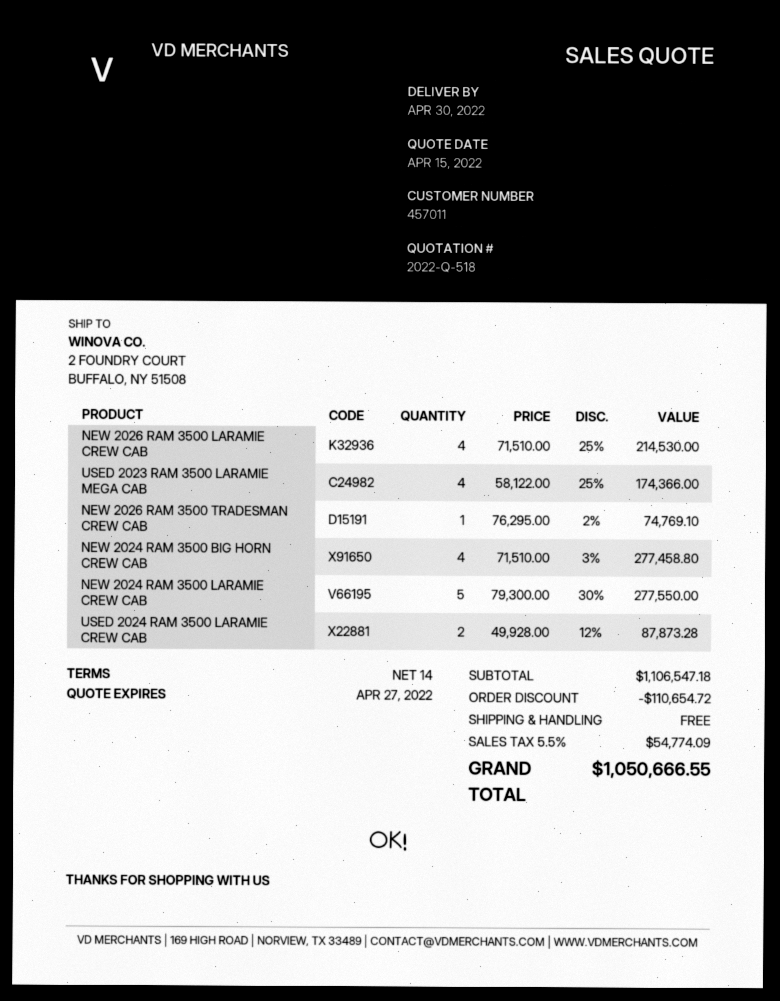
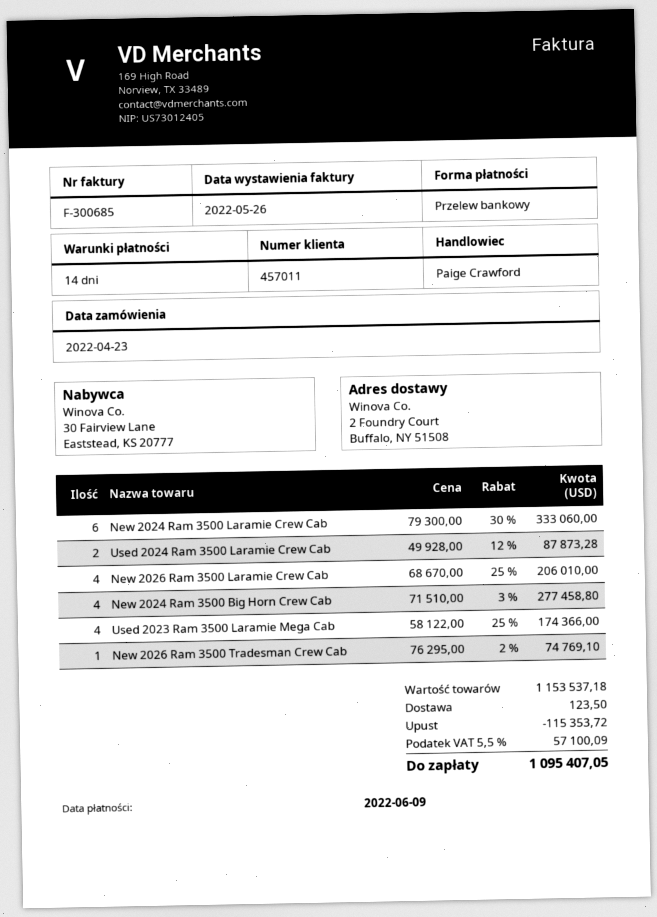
NEW 2026 RAM 3500 LARAMIE CREW CAB: 4 x 71510.00 - 25% = 214530.00 -> 4 x 68670.00 - 25% = 206010.00
NEW 2024 RAM 3500 LARAMIE CREW CAB: 5 x 79300.00 - 30% = 277550.00 -> 6 x 79300.00 - 30% = 333060.00
subtotal: 1106547.18 -> 1153537.18
discount: 110654.72 -> 115353.72
shipping: 0.00 -> 123.50
tax: 5.5% = 54774.09 -> 5.5% = 57100.09
total: 1050666.55 -> 1095407.05

